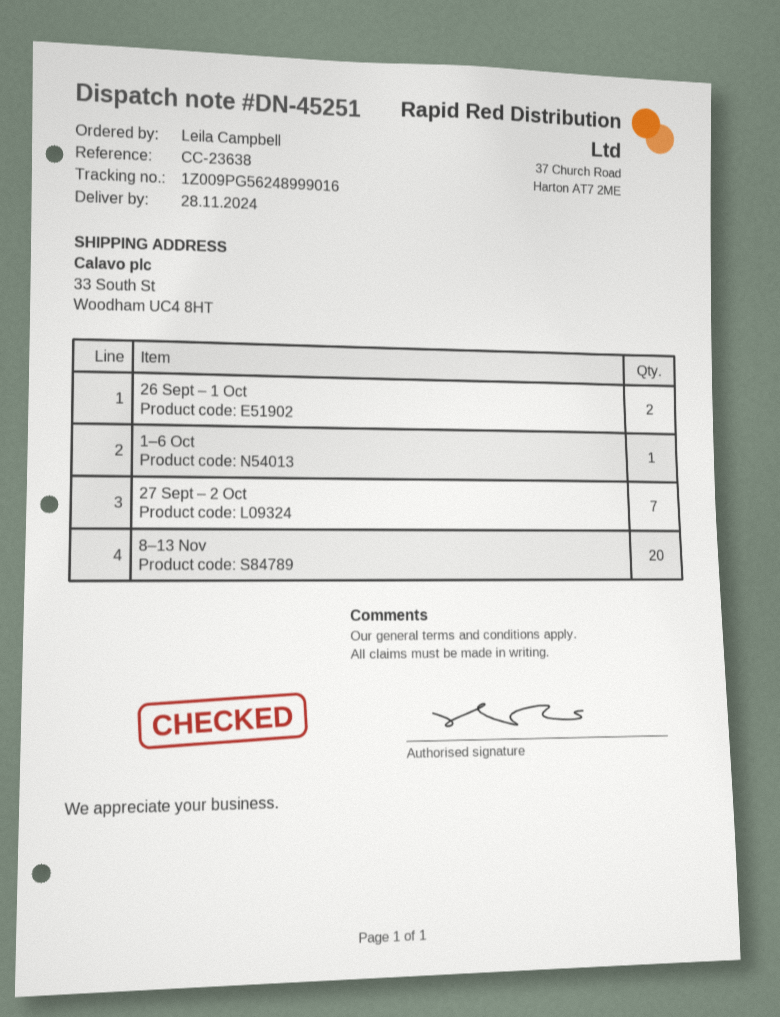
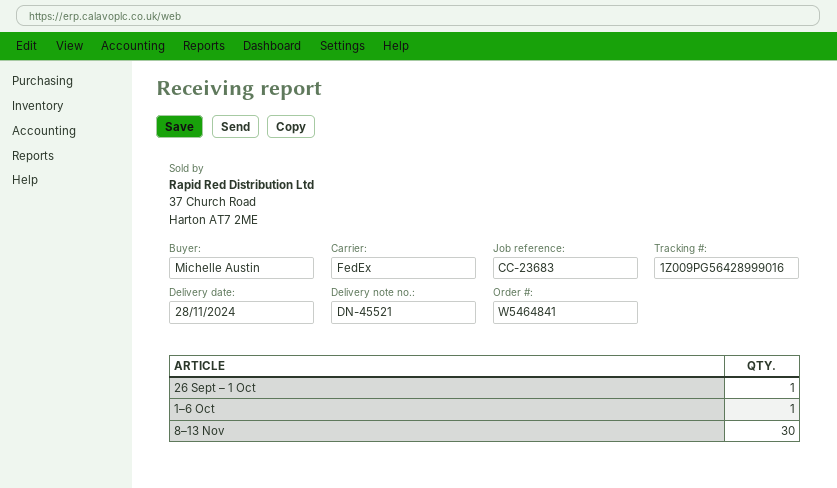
delivery note number: DN-45251 -> DN-45521
reference: CC-23638 -> CC-23683
ordered by: Leila Campbell -> Michelle Austin
tracking number: 1Z009PG56248999016 -> 1Z009PG56428999016
26 Sept – 1 Oct: 2 -> 1
27 Sept – 2 Oct: 7 -> none
8–13 Nov: 20 -> 30

